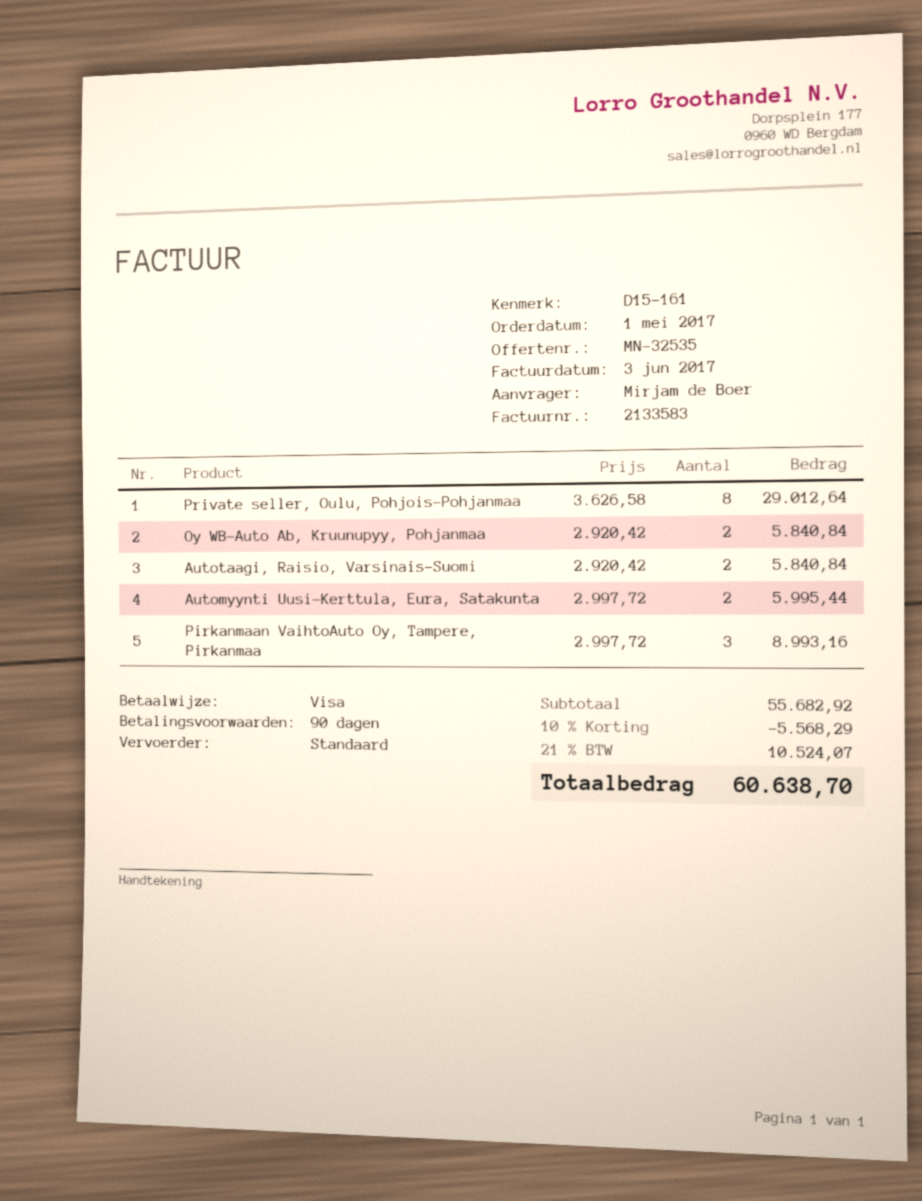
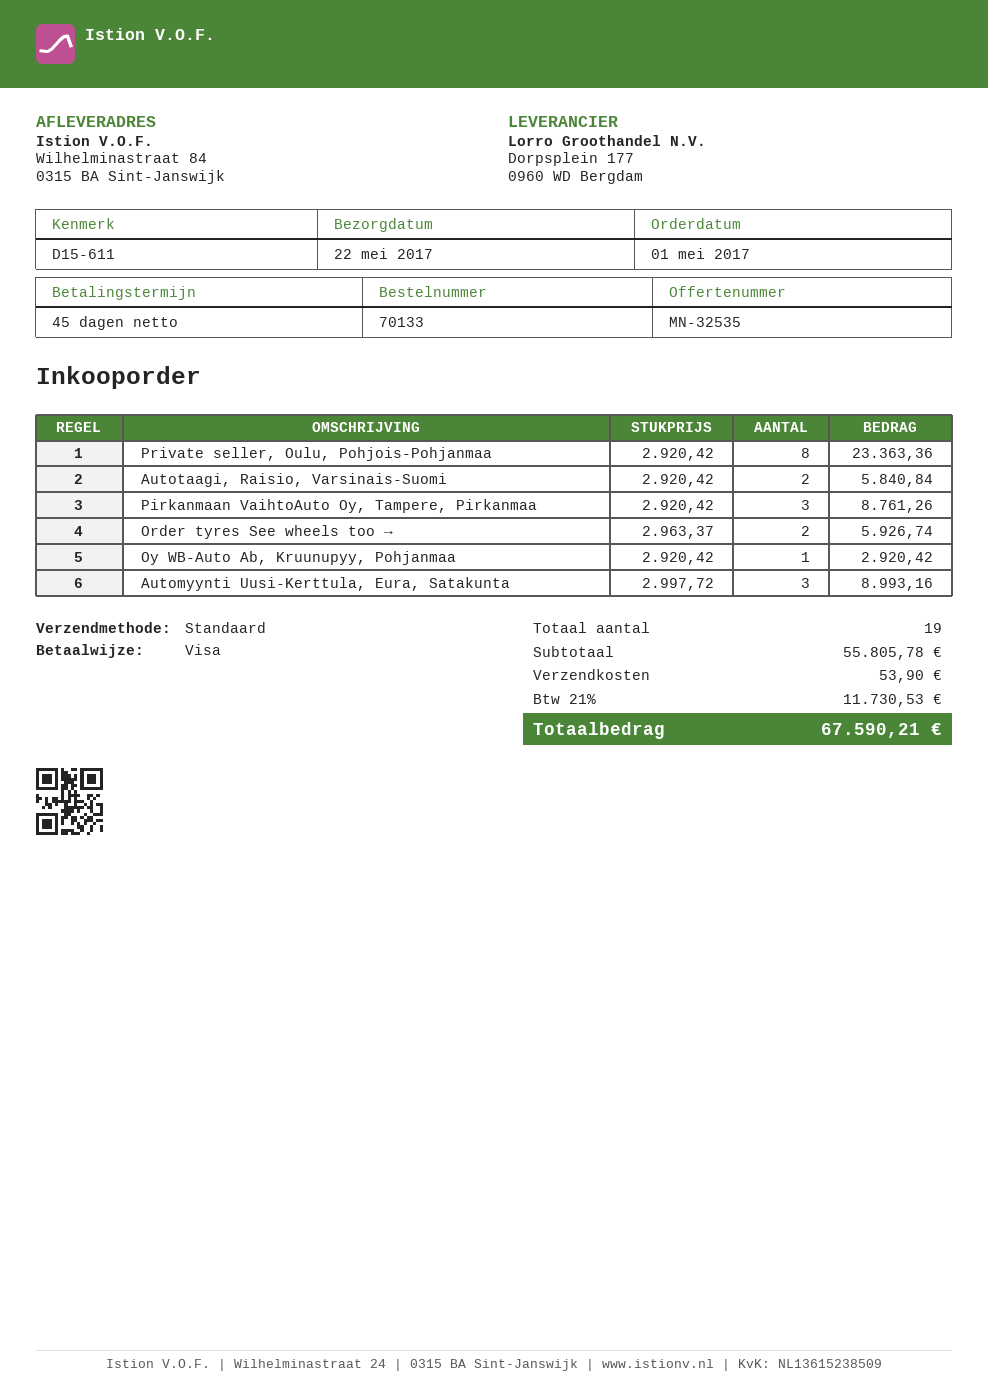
payment terms: 90 days -> 45 days
reference: D15-161 -> D15-611
Private seller, Oulu, Pohjois-Pohjanmaa: 8 x 3626.58 = 29012.64 -> 8 x 2920.42 = 23363.36
Oy WB-Auto Ab, Kruunupyy, Pohjanmaa: 2 x 2920.42 = 5840.84 -> 1 x 2920.42 = 2920.42
Automyynti Uusi-Kerttula, Eura, Satakunta: 2 x 2997.72 = 5995.44 -> 3 x 2997.72 = 8993.16
Pirkanmaan VaihtoAuto Oy, Tampere, Pirkanmaa: 3 x 2997.72 = 8993.16 -> 3 x 2920.42 = 8761.26
Order tyres See wheels too →: none -> 2 x 2963.37 = 5926.74
subtotal: 55682.92 -> 55805.78
discount: 10% = 5568.29 -> none
shipping: none -> 53.90
tax: 21% = 10524.07 -> 21% = 11730.53
total: 60638.70 -> 67590.21

